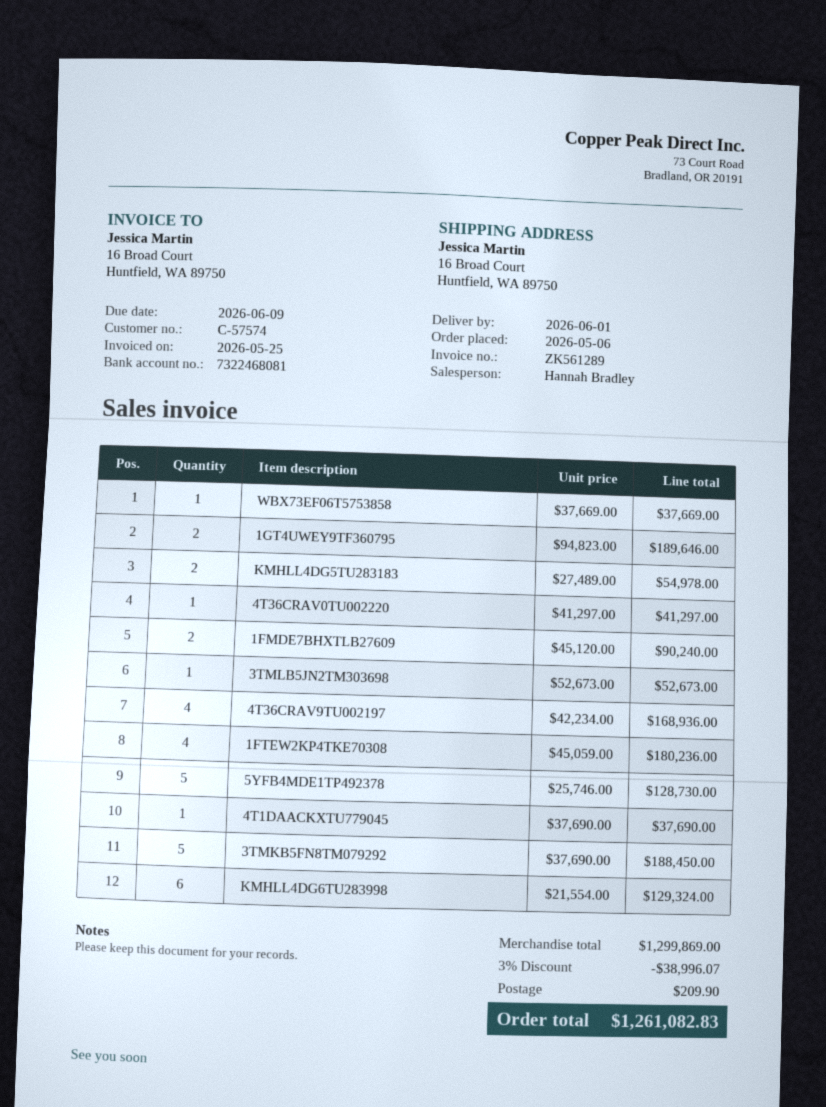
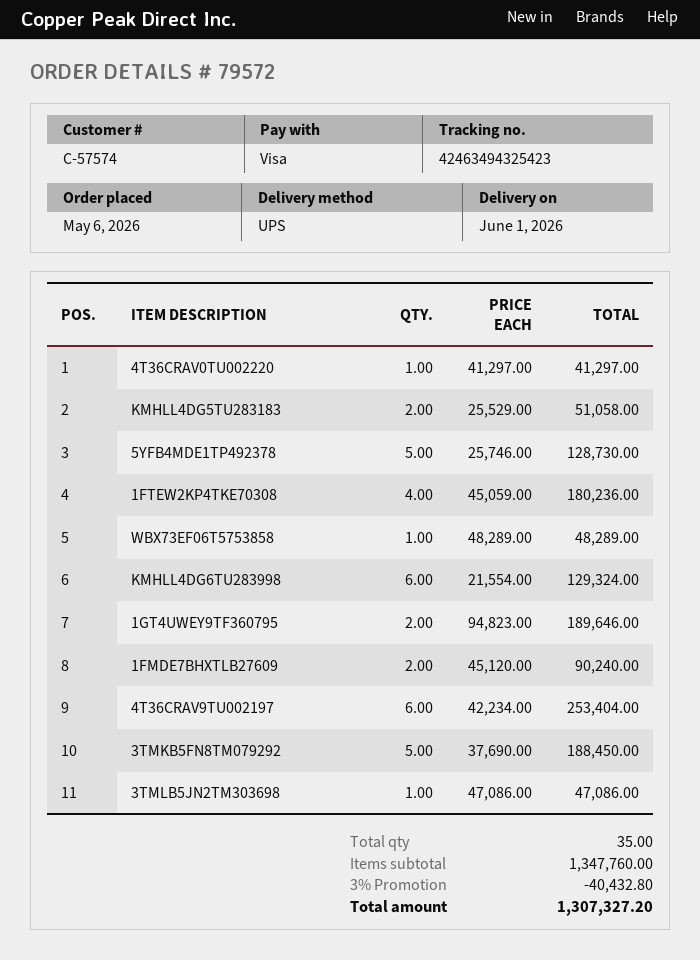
WBX73EF06T5753858: 1 x 37669.00 = 37669.00 -> 1 x 48289.00 = 48289.00
KMHLL4DG5TU283183: 2 x 27489.00 = 54978.00 -> 2 x 25529.00 = 51058.00
3TMLB5JN2TM303698: 1 x 52673.00 = 52673.00 -> 1 x 47086.00 = 47086.00
4T36CRAV9TU002197: 4 x 42234.00 = 168936.00 -> 6 x 42234.00 = 253404.00
4T1DAACKXTU779045: 1 x 37690.00 = 37690.00 -> none
subtotal: 1299869.00 -> 1347760.00
discount: 3% = 38996.07 -> 3% = 40432.80
shipping: 209.90 -> none
total: 1261082.83 -> 1307327.20

